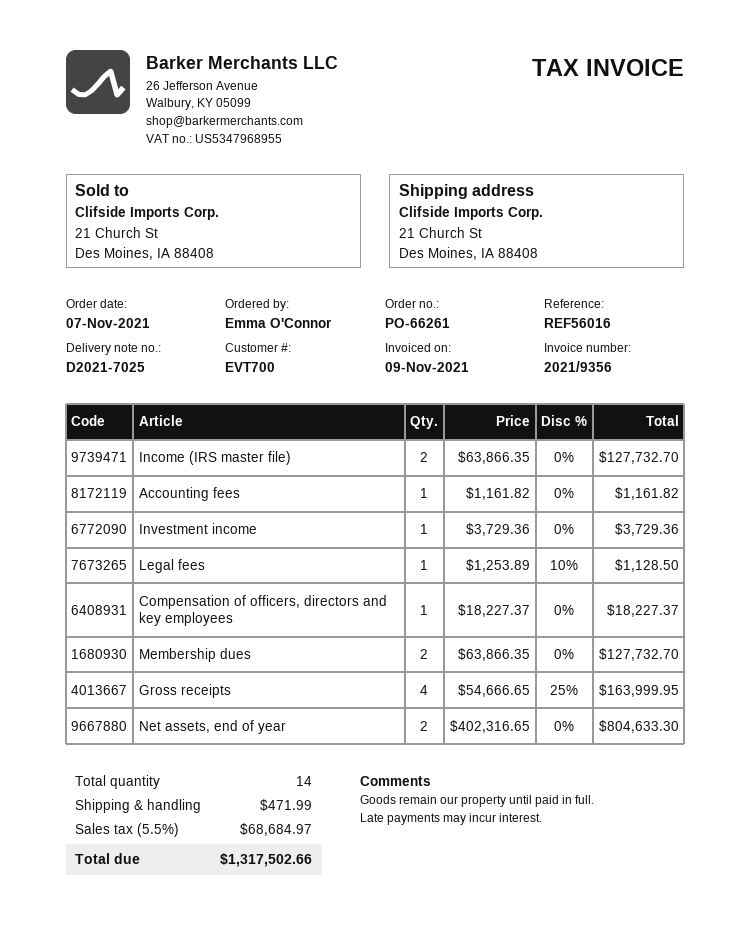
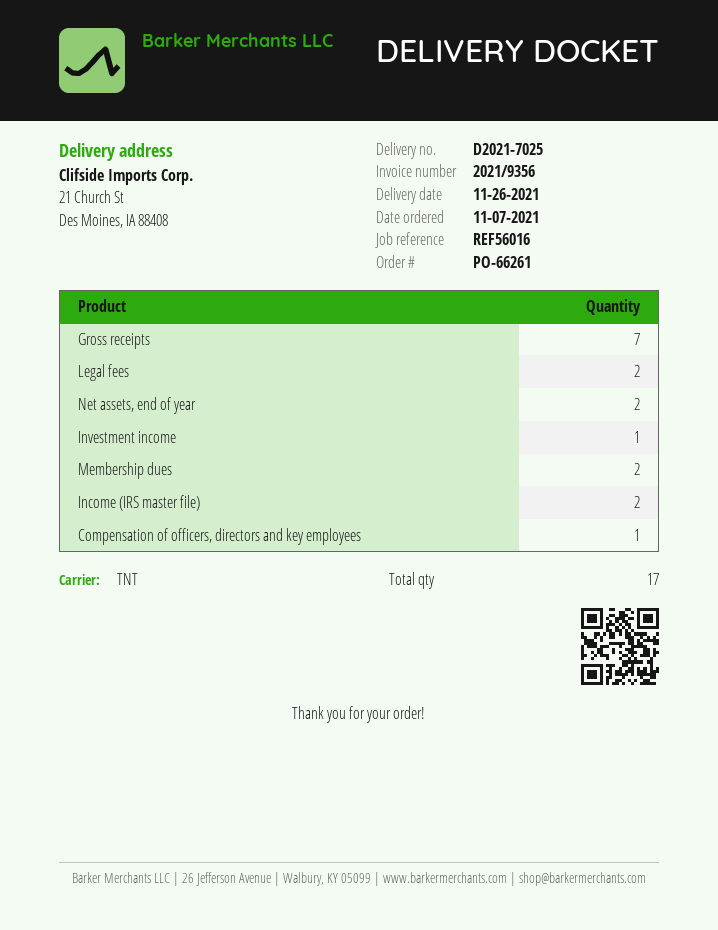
Accounting fees: 1 -> none
Legal fees: 1 -> 2
Gross receipts: 4 -> 7
total quantity: 14 -> 17

